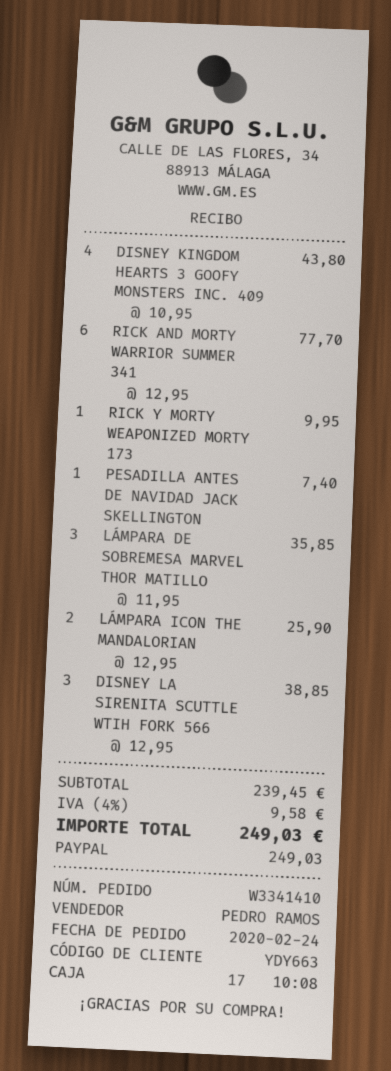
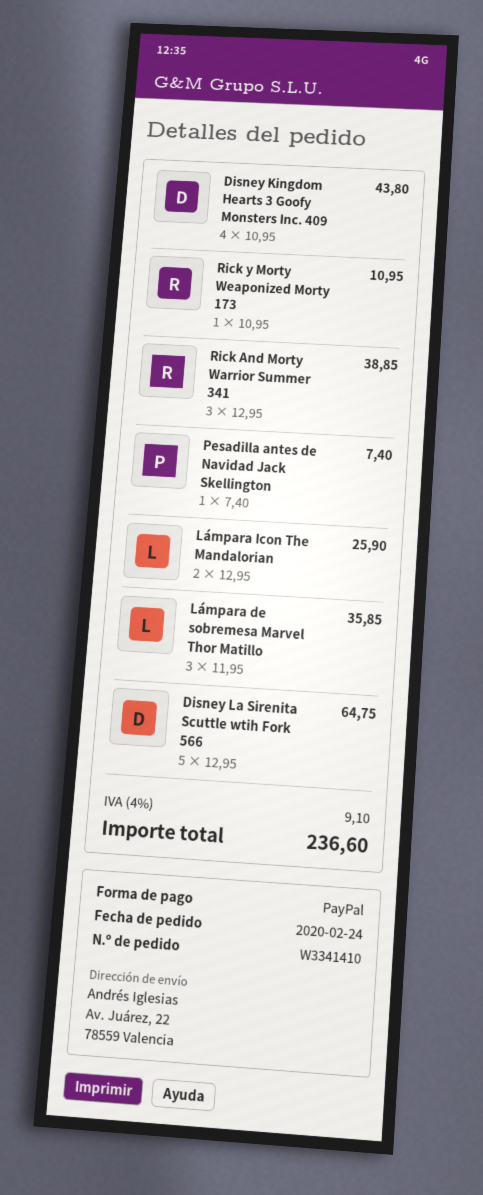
RICK AND MORTY WARRIOR SUMMER 341: 6 x 12.95 = 77.70 -> 3 x 12.95 = 38.85
RICK Y MORTY WEAPONIZED MORTY 173: 1 x 9.95 = 9.95 -> 1 x 10.95 = 10.95
DISNEY LA SIRENITA SCUTTLE WTIH FORK 566: 3 x 12.95 = 38.85 -> 5 x 12.95 = 64.75
tax: 4% = 9.58 -> 4% = 9.10
total: 249.03 -> 236.60

